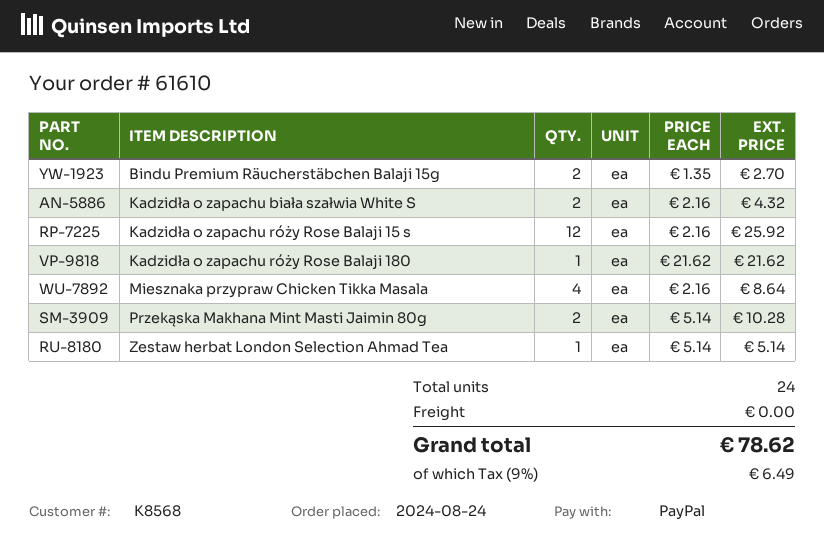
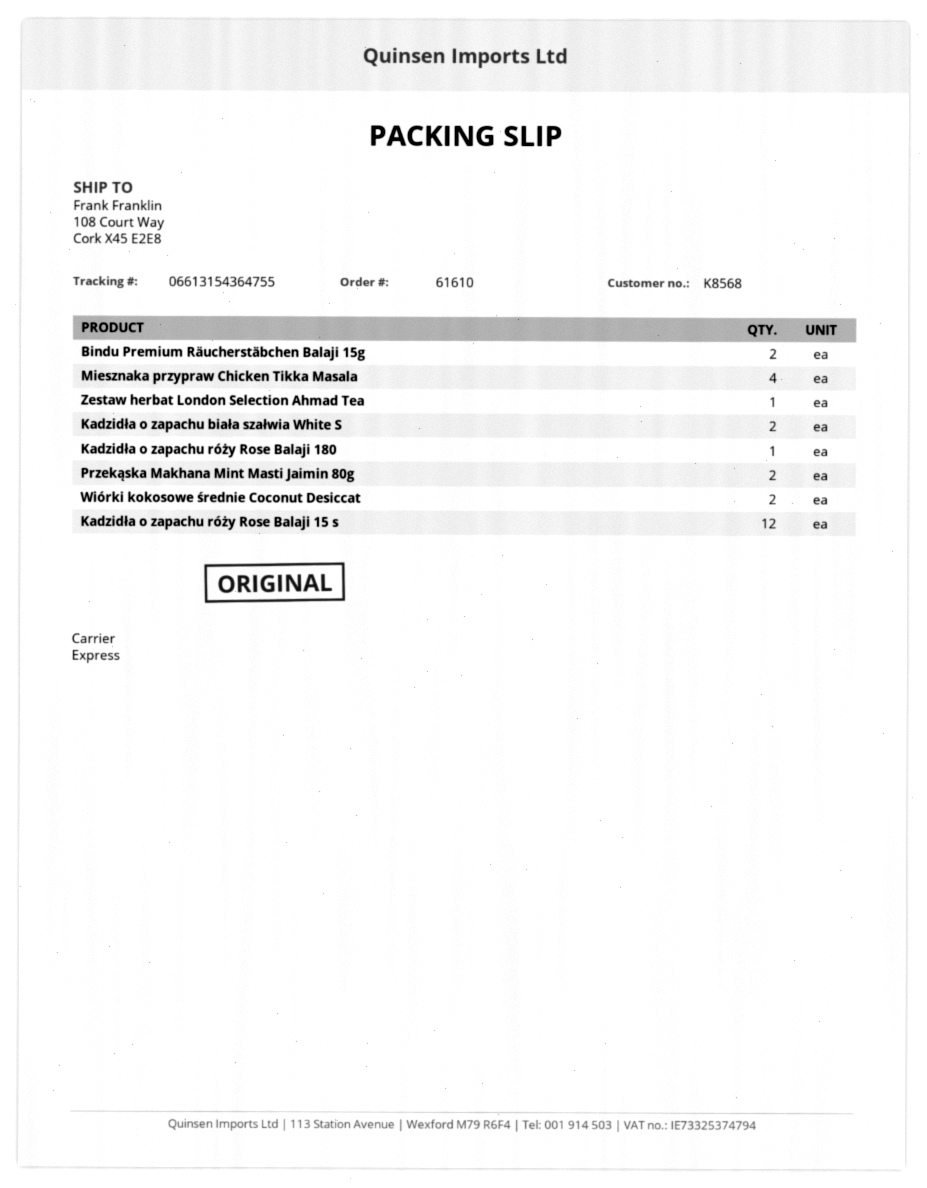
Wiórki kokosowe średnie Coconut Desiccat: none -> 2

